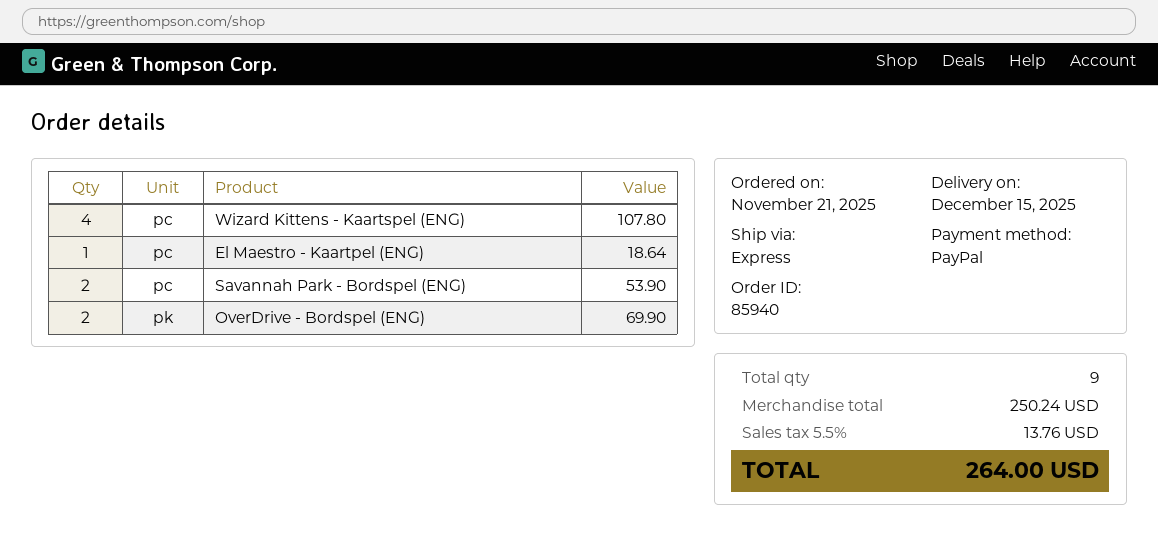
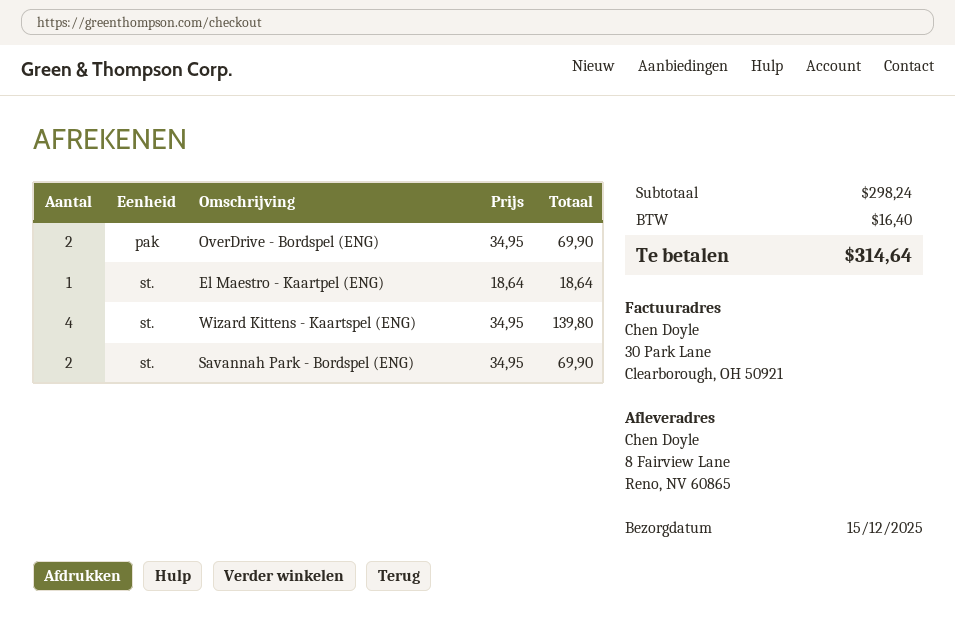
Wizard Kittens - Kaartspel (ENG): 4 for 107.80 -> 4 for 139.80
Savannah Park - Bordspel (ENG): 2 for 53.90 -> 2 for 69.90
subtotal: 250.24 -> 298.24
tax: 13.76 -> 16.40
total: 264.00 -> 314.64

